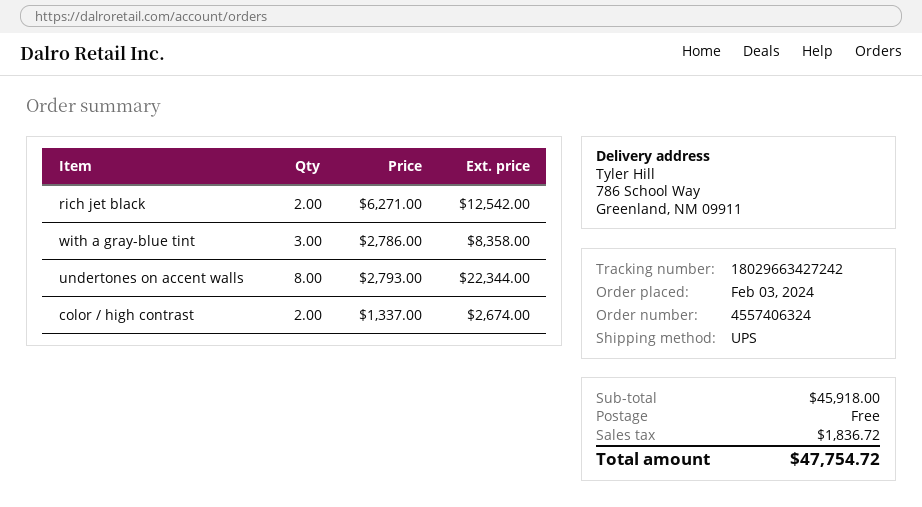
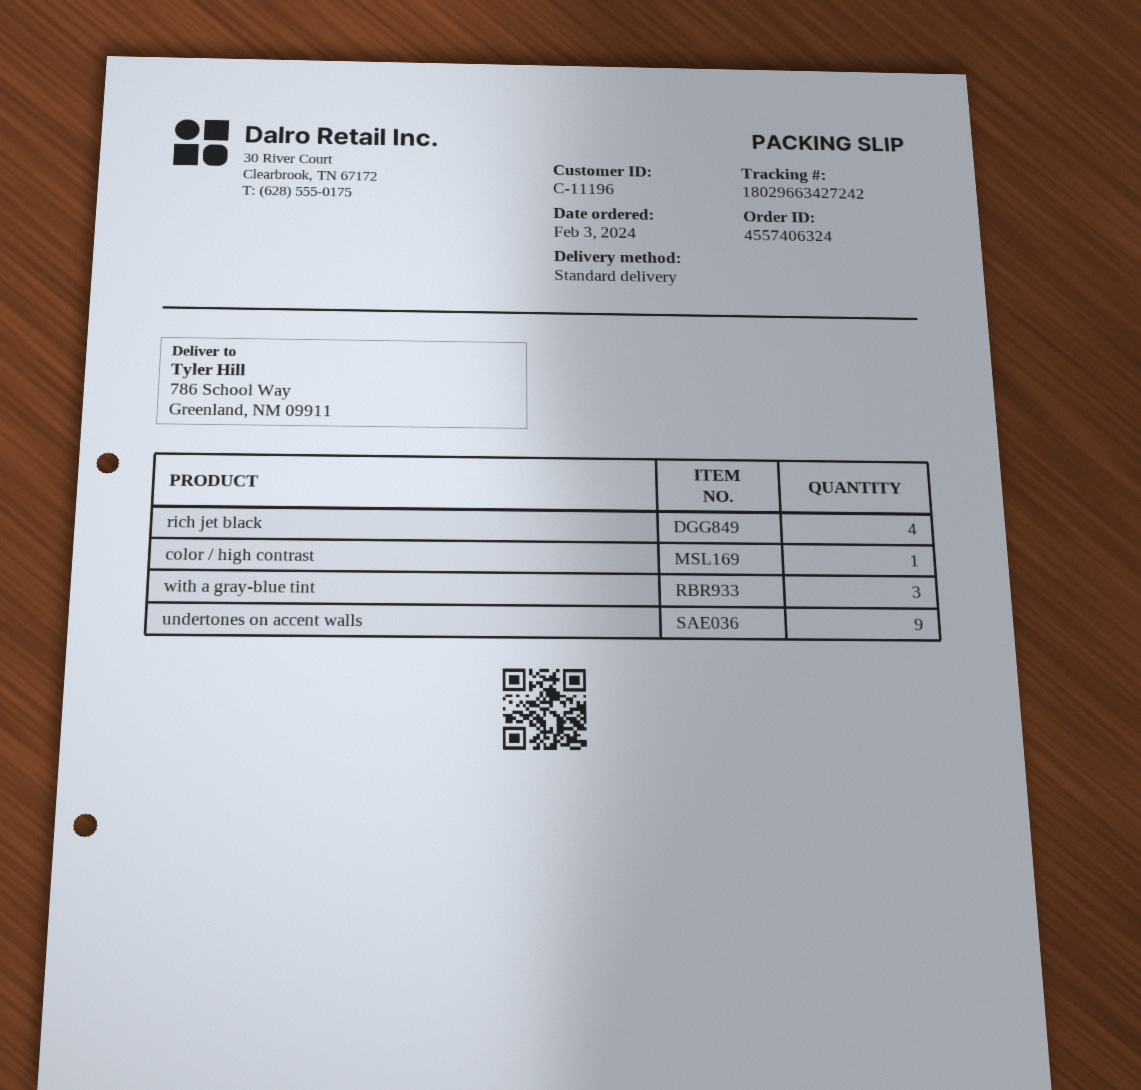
shipping method: UPS -> standard
rich jet black: 2 -> 4
undertones on accent walls: 8 -> 9
color / high contrast: 2 -> 1

